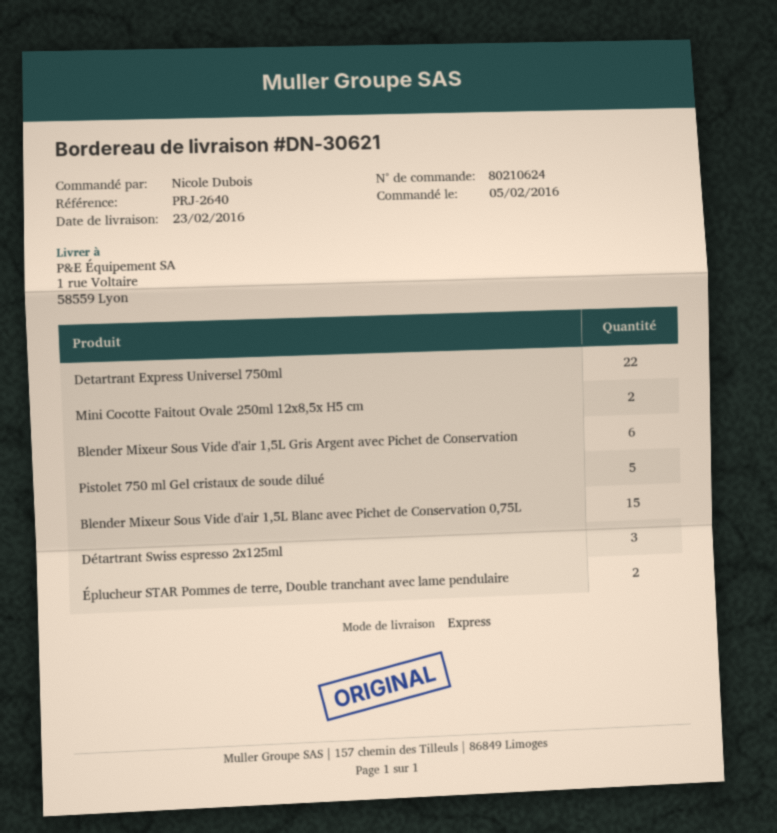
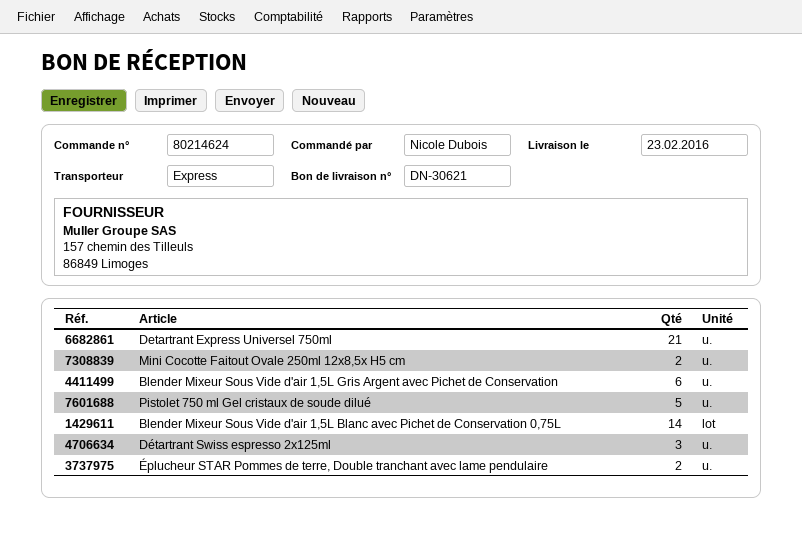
order number: 80210624 -> 80214624
Detartrant Express Universel 750ml: 22 -> 21
Blender Mixeur Sous Vide d'air 1,5L Blanc avec Pichet de Conservation 0,75L: 15 -> 14

